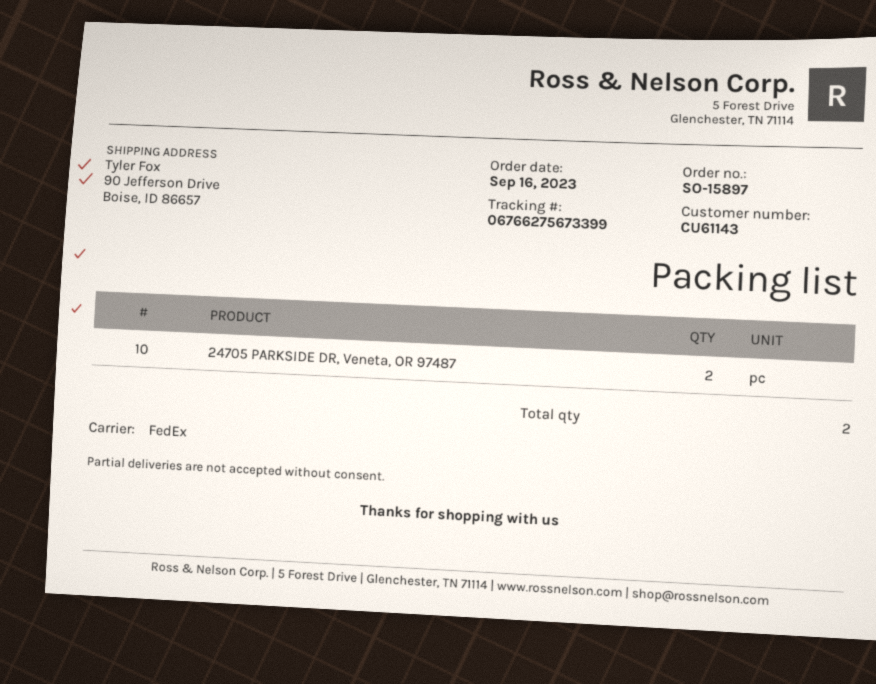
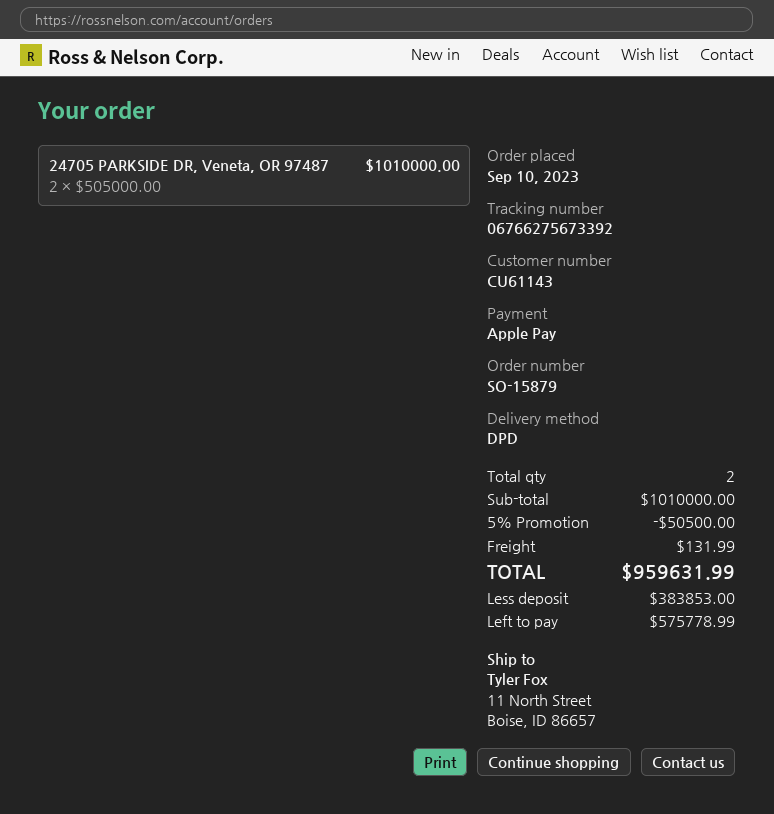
order number: SO-15897 -> SO-15879
order date: 2023-09-16 -> 2023-09-10
shipping method: FedEx -> DPD
tracking number: 06766275673399 -> 06766275673392
ship to: 90 Jefferson Drive, Boise, ID 86657 -> 11 North Street, Boise, ID 86657

